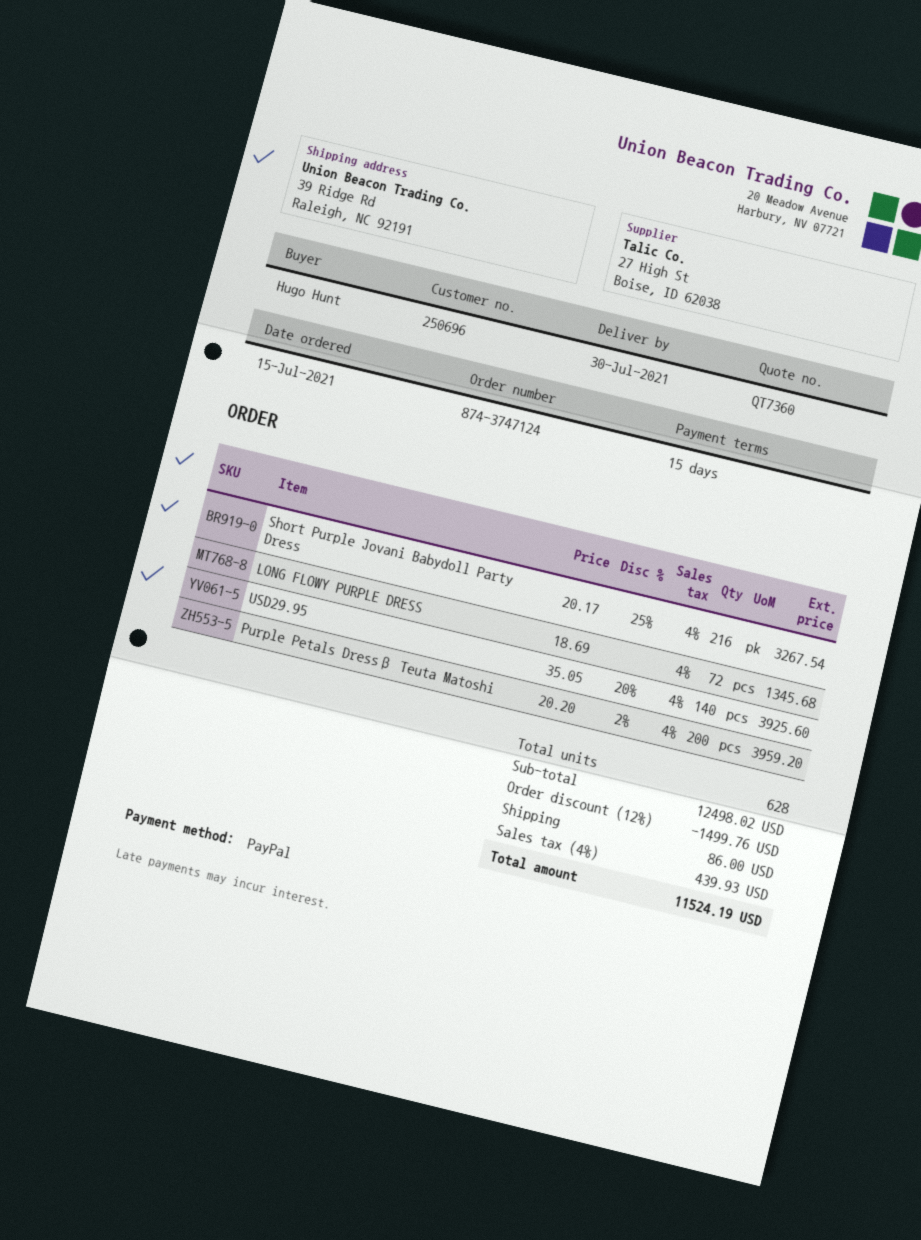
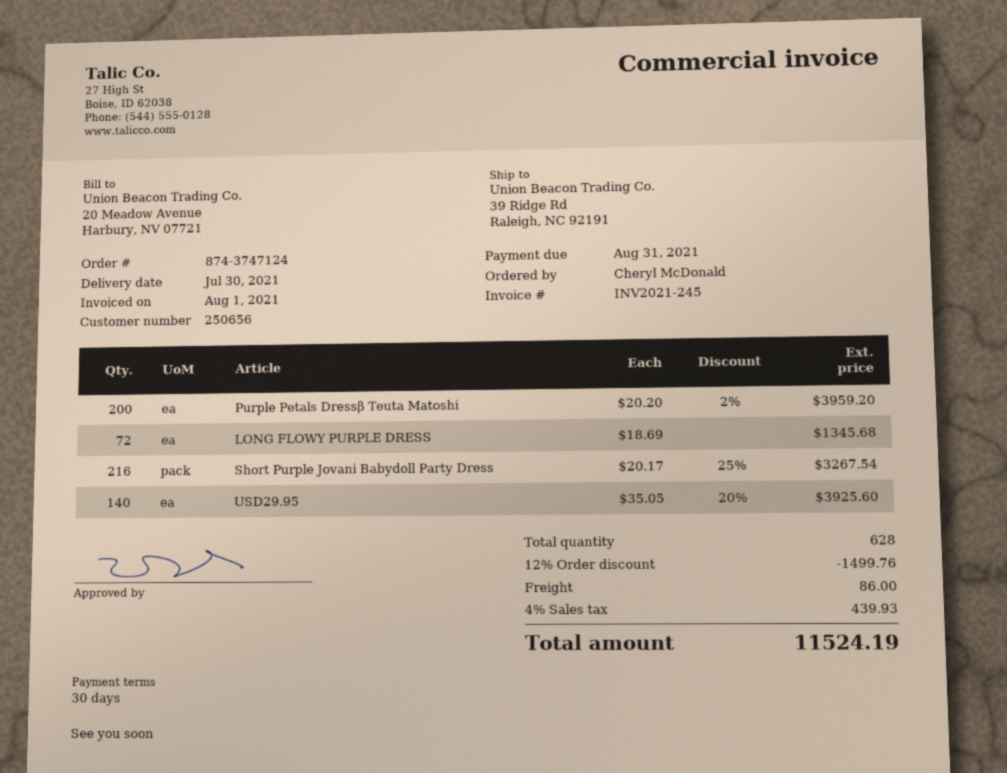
payment terms: 15 days -> 30 days
customer number: 250696 -> 250656
ordered by: Hugo Hunt -> Cheryl McDonald

